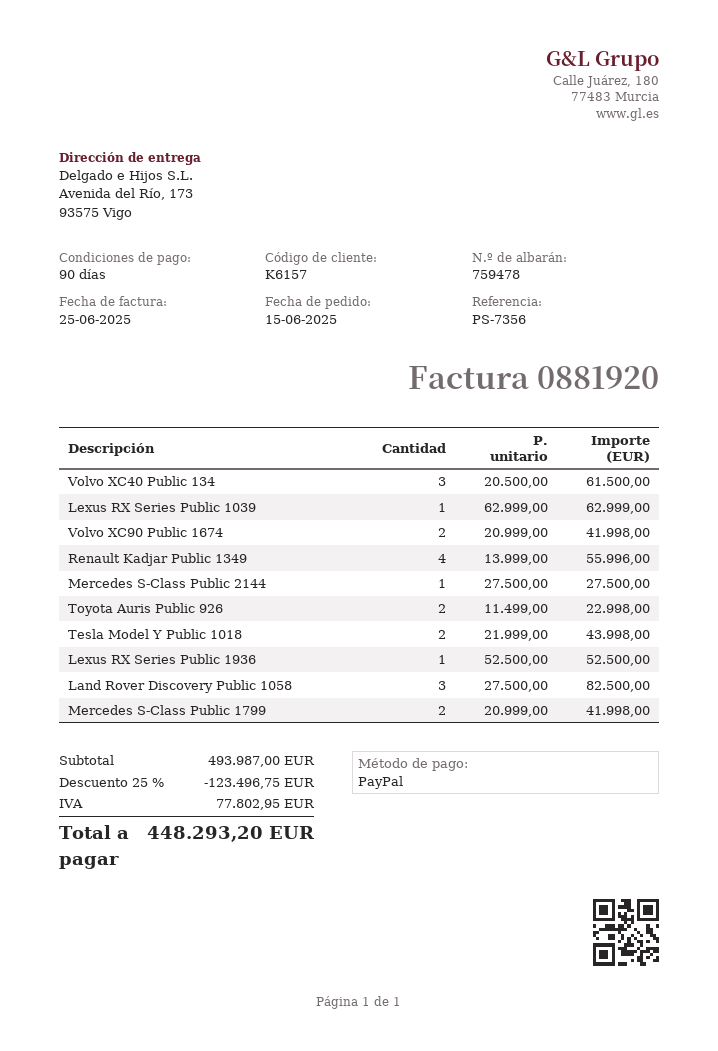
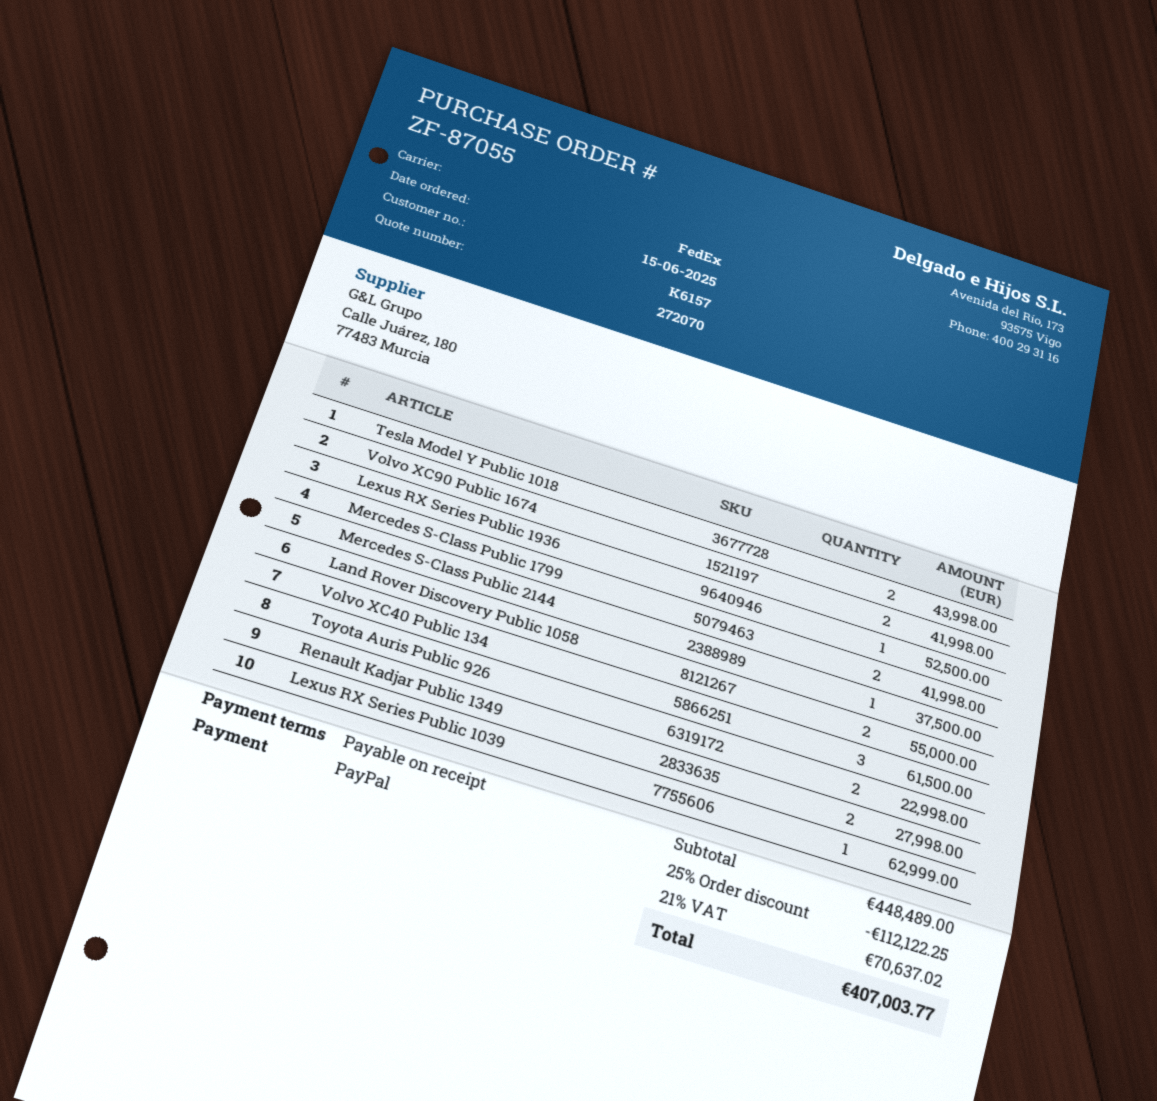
payment terms: 90 days -> on receipt
Renault Kadjar Public 1349: 4 for 55996.00 -> 2 for 27998.00
Mercedes S-Class Public 2144: 1 for 27500.00 -> 1 for 37500.00
Land Rover Discovery Public 1058: 3 for 82500.00 -> 2 for 55000.00
subtotal: 493987.00 -> 448489.00
discount: 25% = 123496.75 -> 25% = 112122.25
tax: 77802.95 -> 70637.02
total: 448293.20 -> 407003.77

